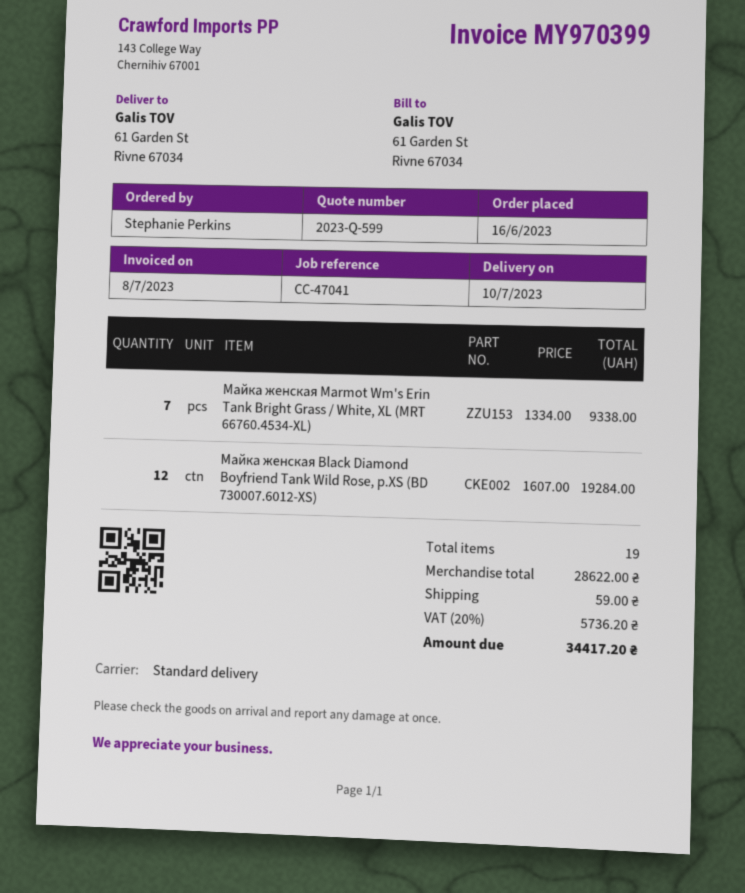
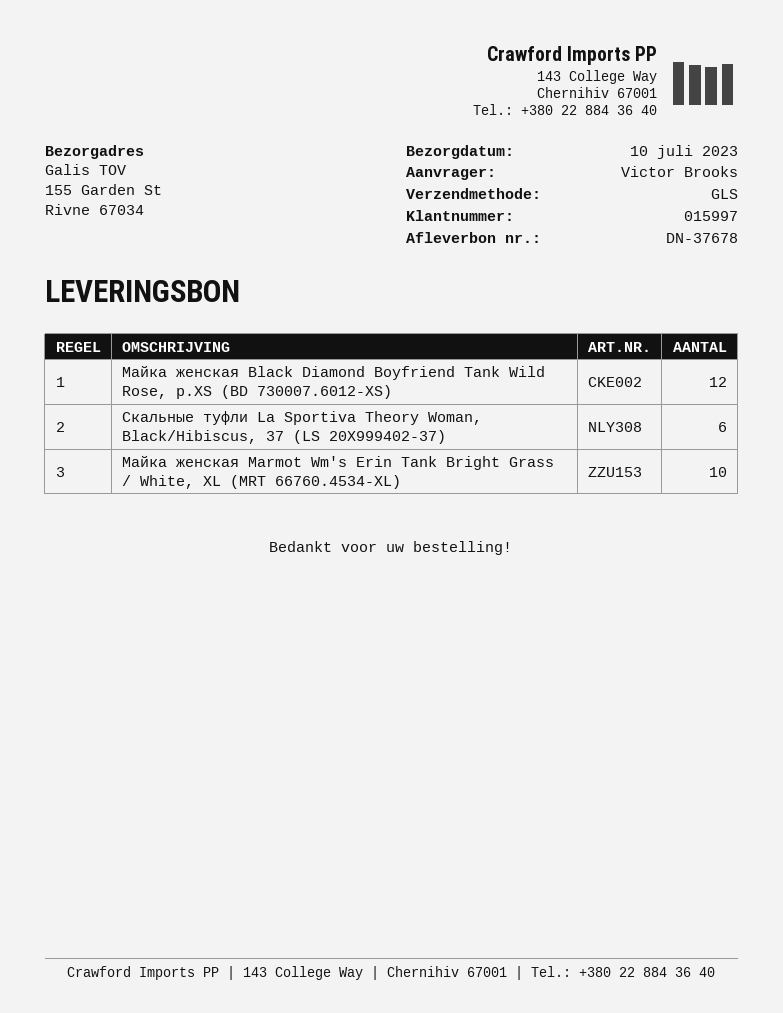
ordered by: Stephanie Perkins -> Victor Brooks
shipping method: standard -> GLS
ship to: 61 Garden St, Rivne 67034 -> 155 Garden St, Rivne 67034
Майка женская Marmot Wm's Erin Tank Bright Grass / White, XL (MRT 66760.4534-XL): 7 -> 10
Скальные туфли La Sportiva Theory Woman, Black/Hibiscus, 37 (LS 20X999402-37): none -> 6

